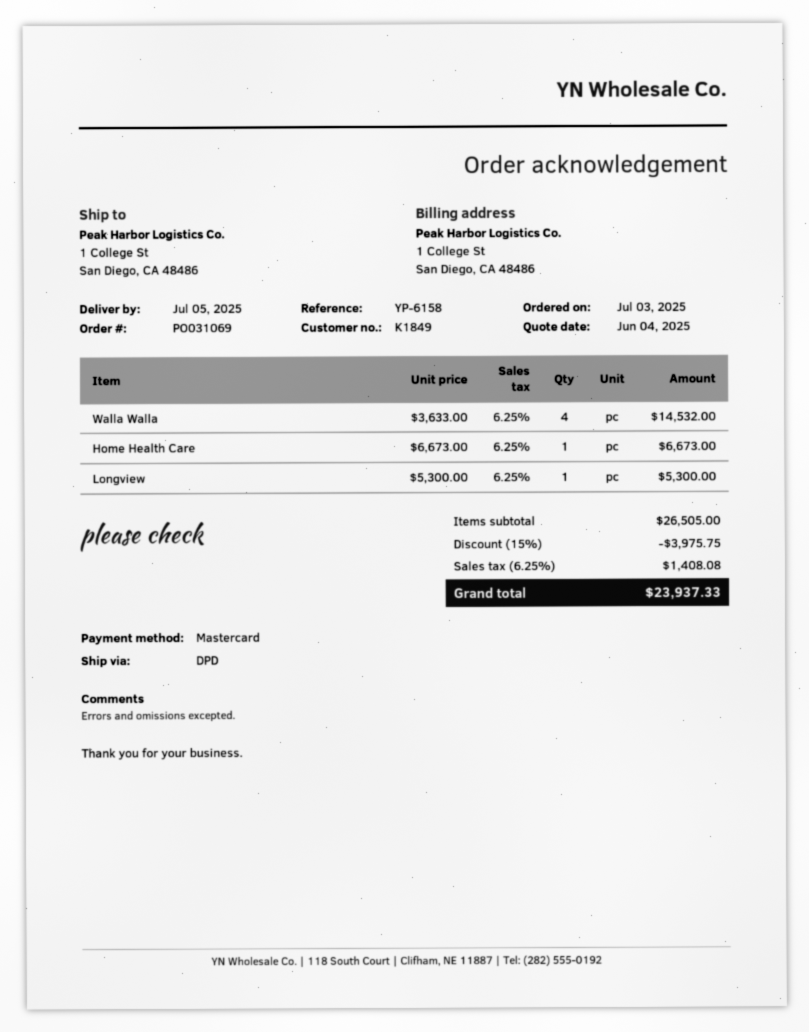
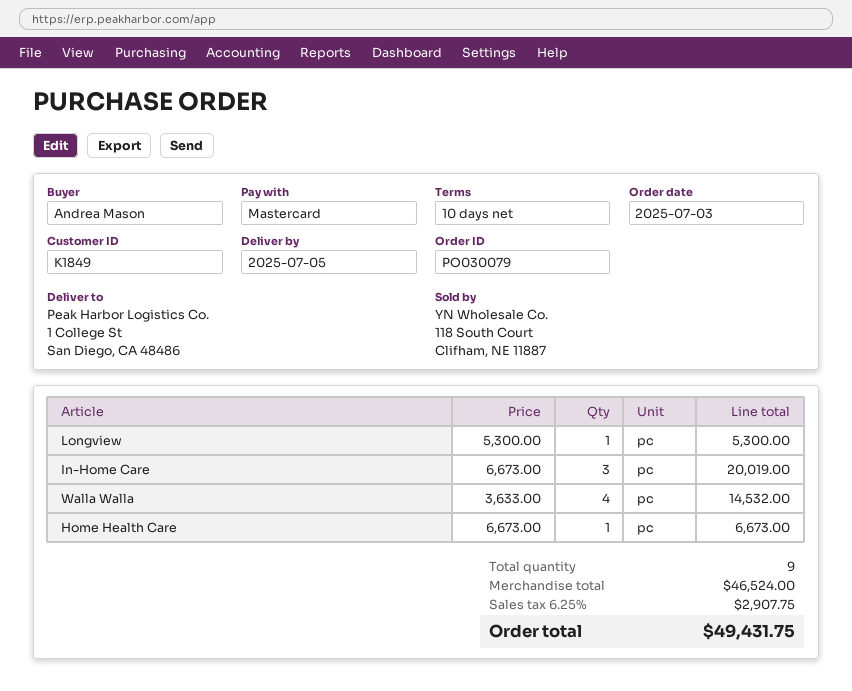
order number: PO031069 -> PO030079
In-Home Care: none -> 3 x 6673.00 = 20019.00
subtotal: 26505.00 -> 46524.00
discount: 15% = 3975.75 -> none
tax: 6.25% = 1408.08 -> 6.25% = 2907.75
total: 23937.33 -> 49431.75

